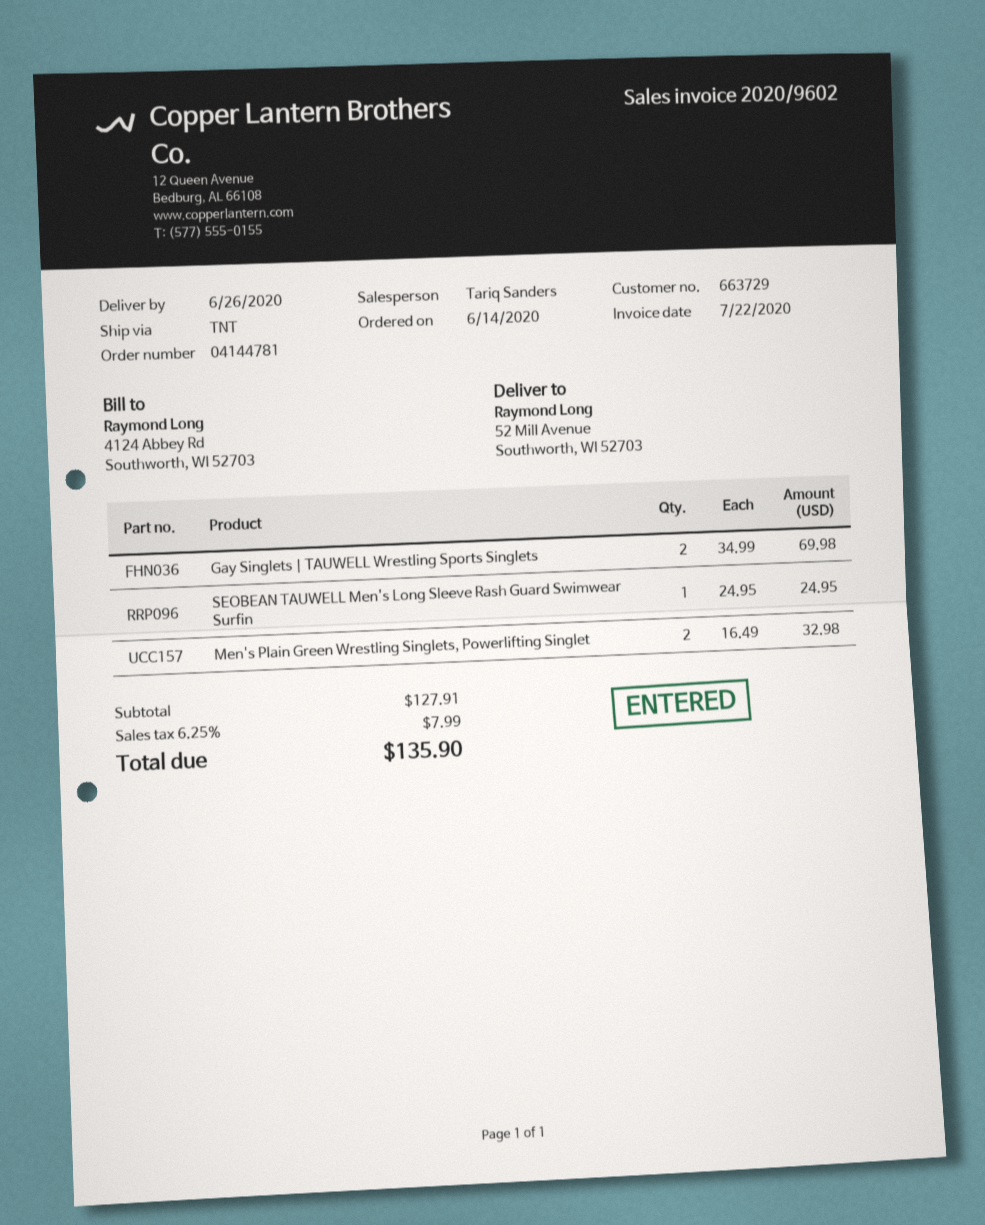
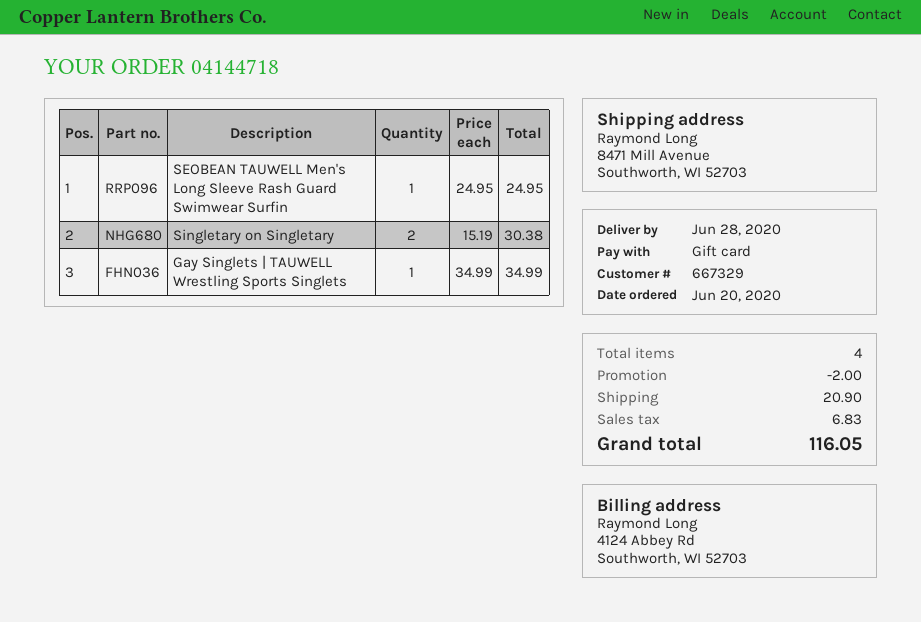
order number: 04144781 -> 04144718
order date: 2020-06-14 -> 2020-06-20
delivery date: 2020-06-26 -> 2020-06-28
customer number: 663729 -> 667329
ship to: 52 Mill Avenue, Southworth, WI 52703 -> 8471 Mill Avenue, Southworth, WI 52703
Gay Singlets | TAUWELL Wrestling Sports Singlets: 2 x 34.99 = 69.98 -> 1 x 34.99 = 34.99
Men's Plain Green Wrestling Singlets, Powerlifting Singlet: 2 x 16.49 = 32.98 -> none
Singletary on Singletary: none -> 2 x 15.19 = 30.38
discount: none -> 2.00
shipping: none -> 20.90
tax: 7.99 -> 6.83
total: 135.90 -> 116.05

